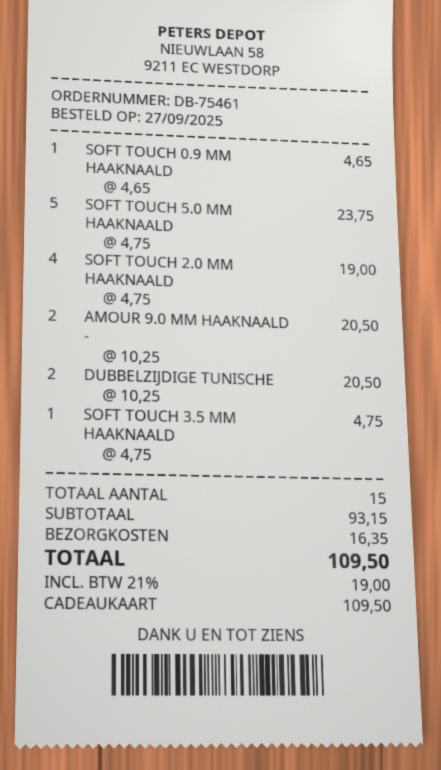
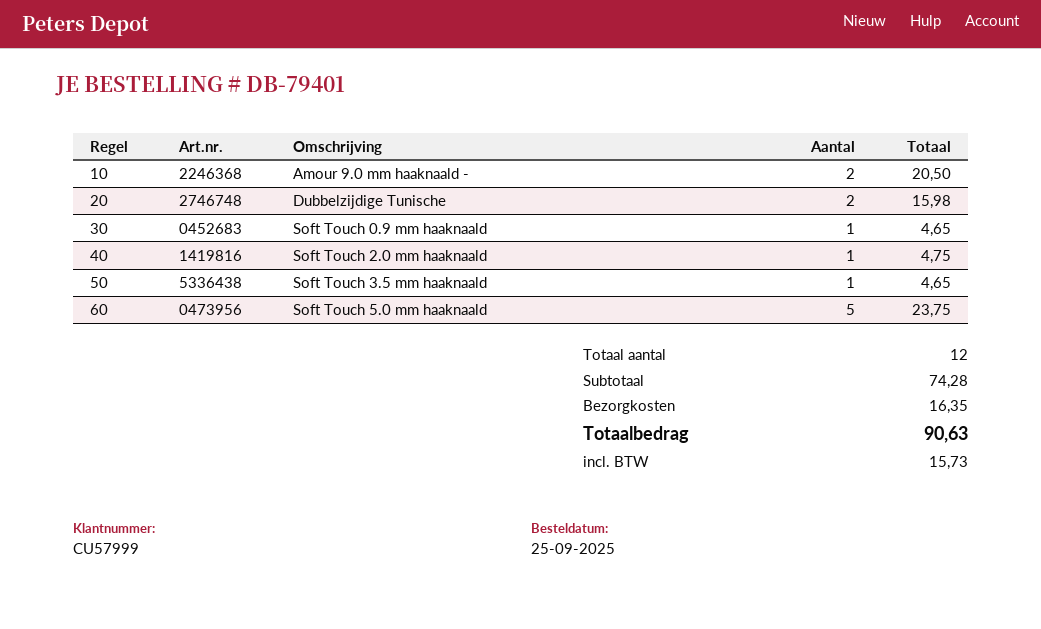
order number: DB-75461 -> DB-79401
order date: 2025-09-27 -> 2025-09-25
SOFT TOUCH 2.0 MM HAAKNAALD: 4 for 19.00 -> 1 for 4.75
DUBBELZIJDIGE TUNISCHE: 2 for 20.50 -> 2 for 15.98
SOFT TOUCH 3.5 MM HAAKNAALD: 1 for 4.75 -> 1 for 4.65
total quantity: 15 -> 12
subtotal: 93.15 -> 74.28
tax: 19.00 -> 15.73
total: 109.50 -> 90.63

